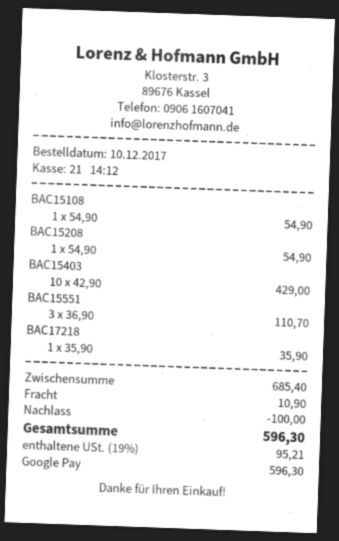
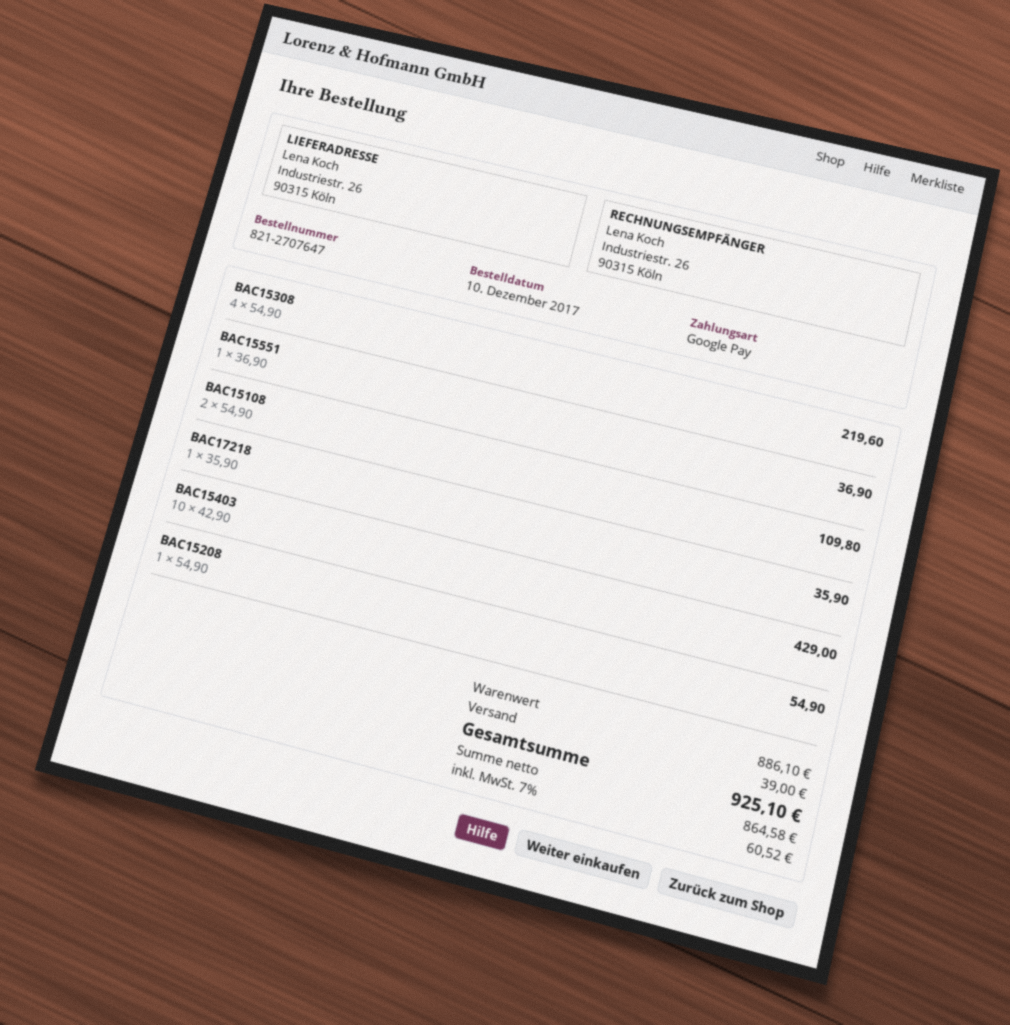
BAC15108: 1 x 54.90 = 54.90 -> 2 x 54.90 = 109.80
BAC15551: 3 x 36.90 = 110.70 -> 1 x 36.90 = 36.90
BAC15308: none -> 4 x 54.90 = 219.60
subtotal: 685.40 -> 886.10
discount: 100.00 -> none
shipping: 10.90 -> 39.00
tax: 19% = 95.21 -> 7% = 60.52
total: 596.30 -> 925.10

